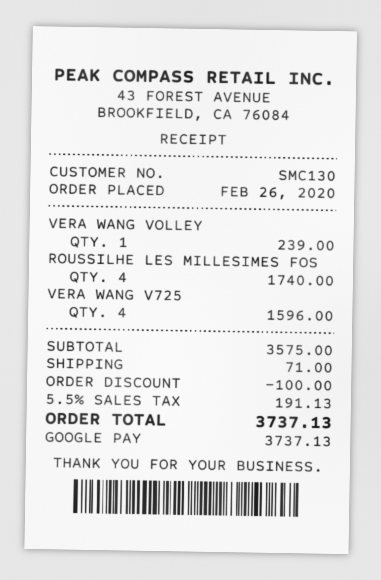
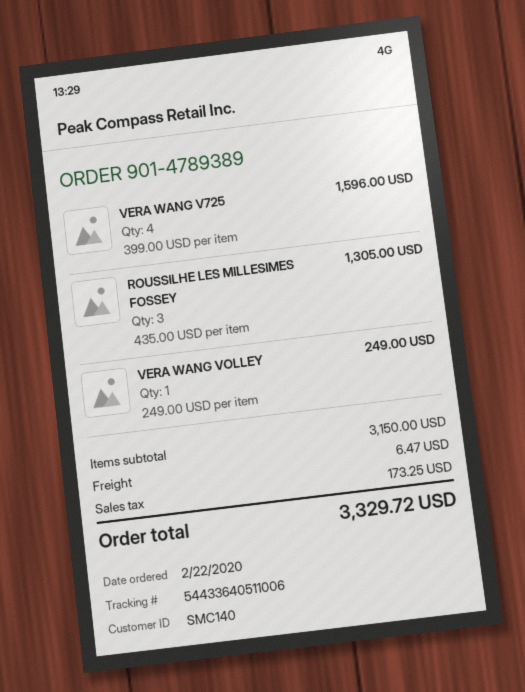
order date: 2020-02-26 -> 2020-02-22
customer number: SMC130 -> SMC140
VERA WANG VOLLEY: 1 for 239.00 -> 1 for 249.00
ROUSSILHE LES MILLESIMES FOS: 4 for 1740.00 -> 3 for 1305.00
subtotal: 3575.00 -> 3150.00
discount: 100.00 -> none
shipping: 71.00 -> 6.47
tax: 191.13 -> 173.25
total: 3737.13 -> 3329.72

